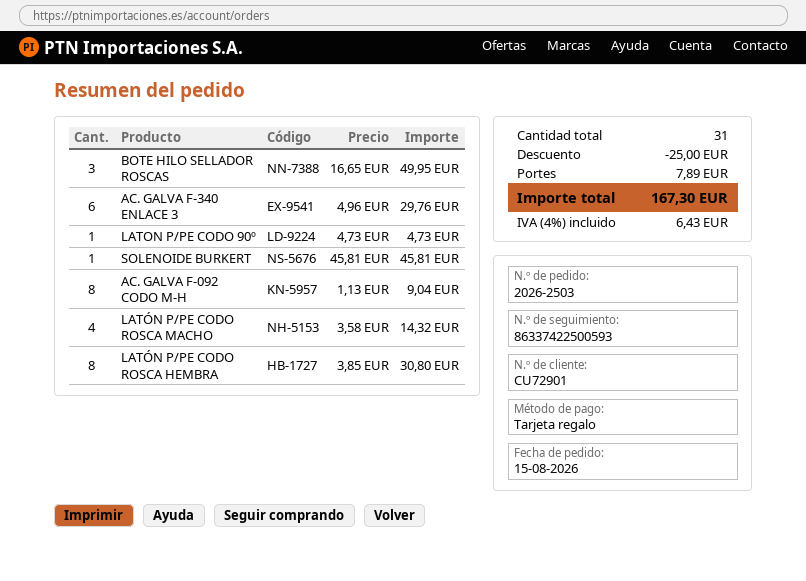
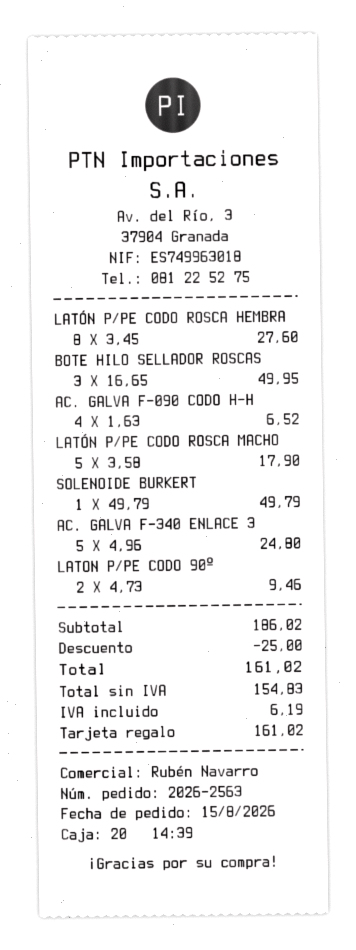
order number: 2026-2503 -> 2026-2563
AC. GALVA F-340 ENLACE 3: 6 x 4.96 = 29.76 -> 5 x 4.96 = 24.80
LATON P/PE CODO 90º: 1 x 4.73 = 4.73 -> 2 x 4.73 = 9.46
SOLENOIDE BURKERT: 1 x 45.81 = 45.81 -> 1 x 49.79 = 49.79
AC. GALVA F-092 CODO M-H: 8 x 1.13 = 9.04 -> none
LATÓN P/PE CODO ROSCA MACHO: 4 x 3.58 = 14.32 -> 5 x 3.58 = 17.90
LATÓN P/PE CODO ROSCA HEMBRA: 8 x 3.85 = 30.80 -> 8 x 3.45 = 27.60
AC. GALVA F-090 CODO H-H: none -> 4 x 1.63 = 6.52
shipping: 7.89 -> none
tax: 6.43 -> 6.19
total: 167.30 -> 161.02

